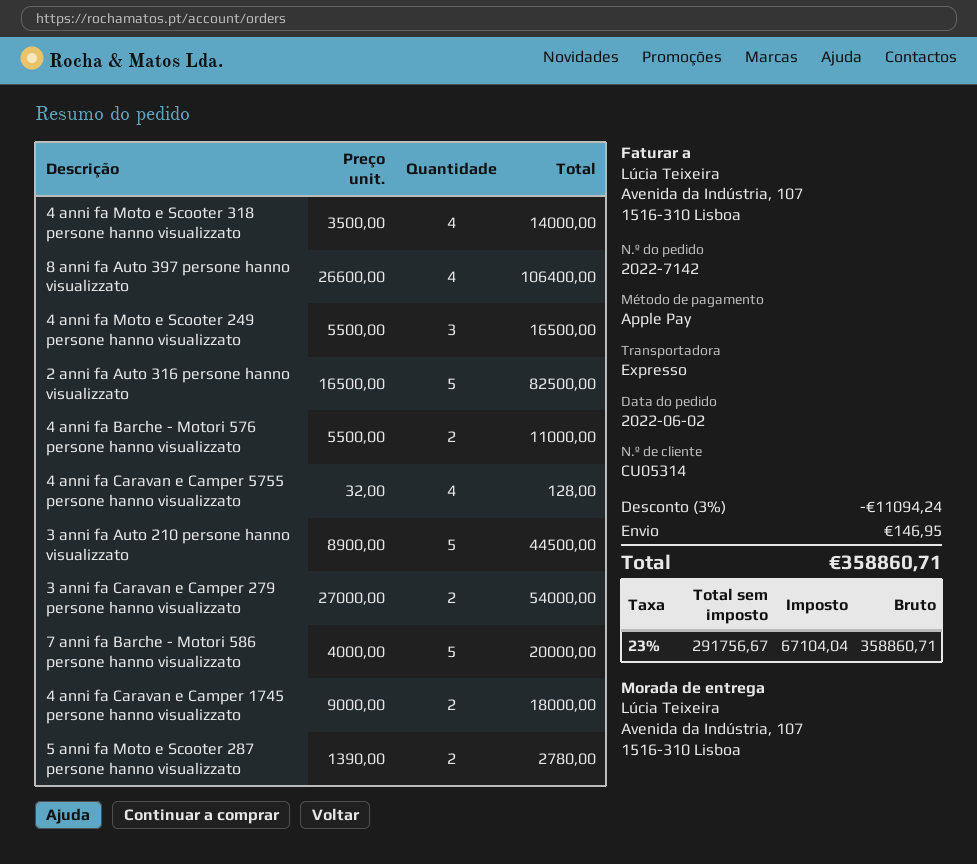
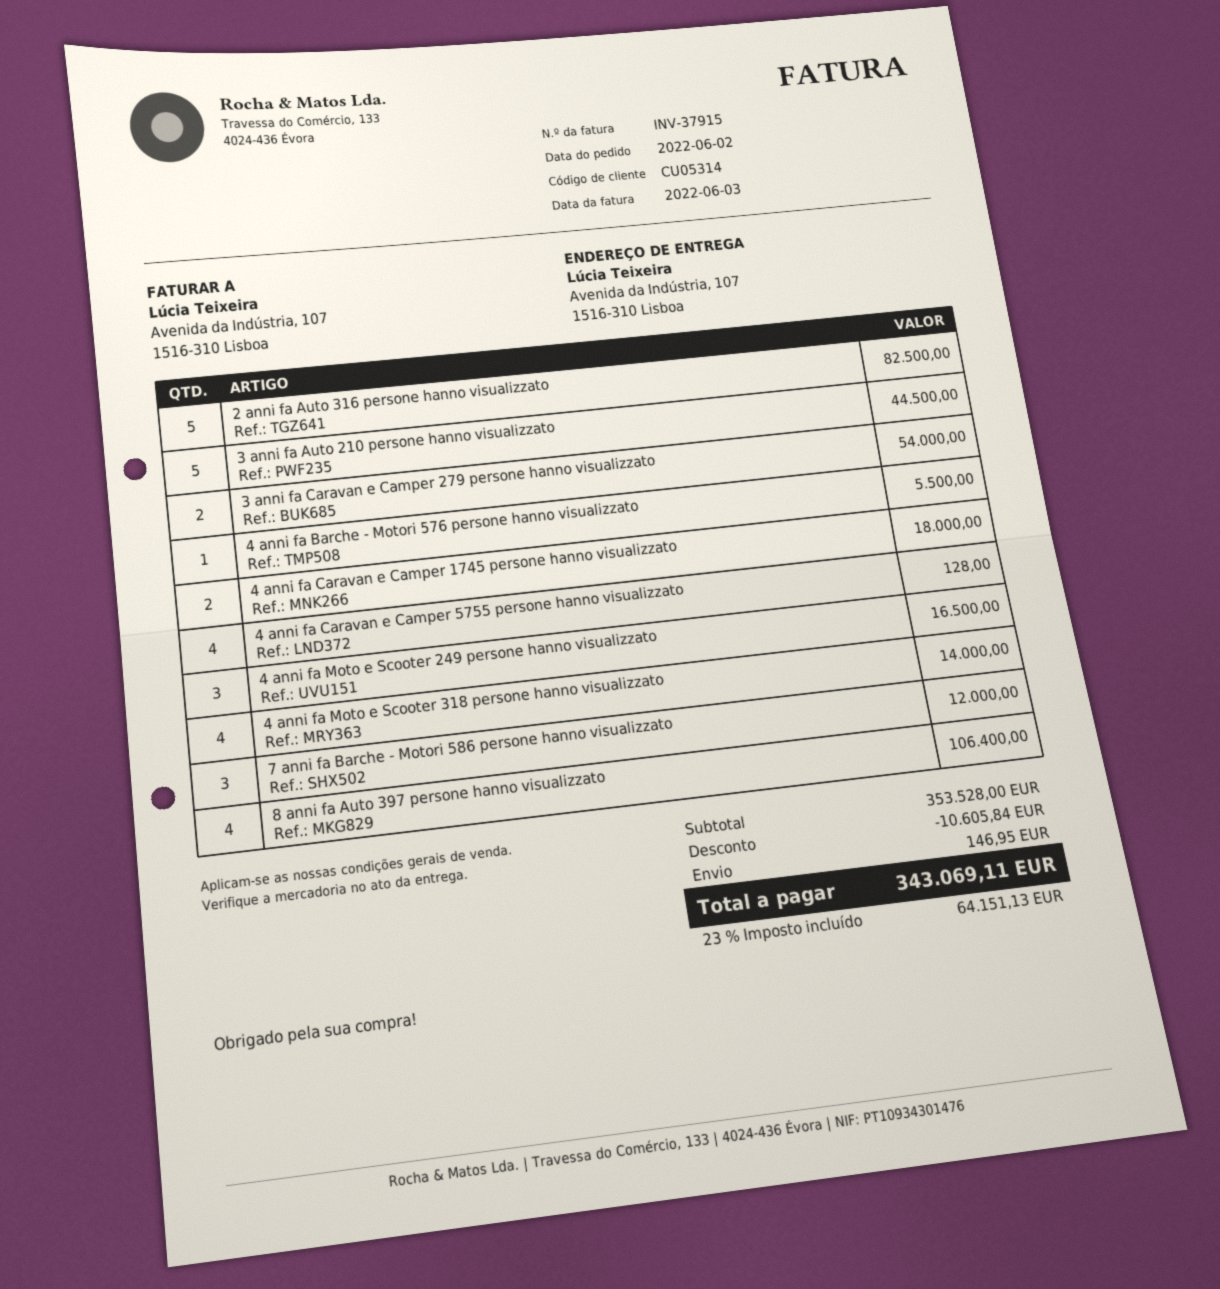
4 anni fa Barche - Motori 576 persone hanno visualizzato: 2 for 11000.00 -> 1 for 5500.00
7 anni fa Barche - Motori 586 persone hanno visualizzato: 5 for 20000.00 -> 3 for 12000.00
5 anni fa Moto e Scooter 287 persone hanno visualizzato: 2 for 2780.00 -> none
discount: 11094.24 -> 10605.84
tax: 23% = 67104.04 -> 23% = 64151.13
total: 358860.71 -> 343069.11

